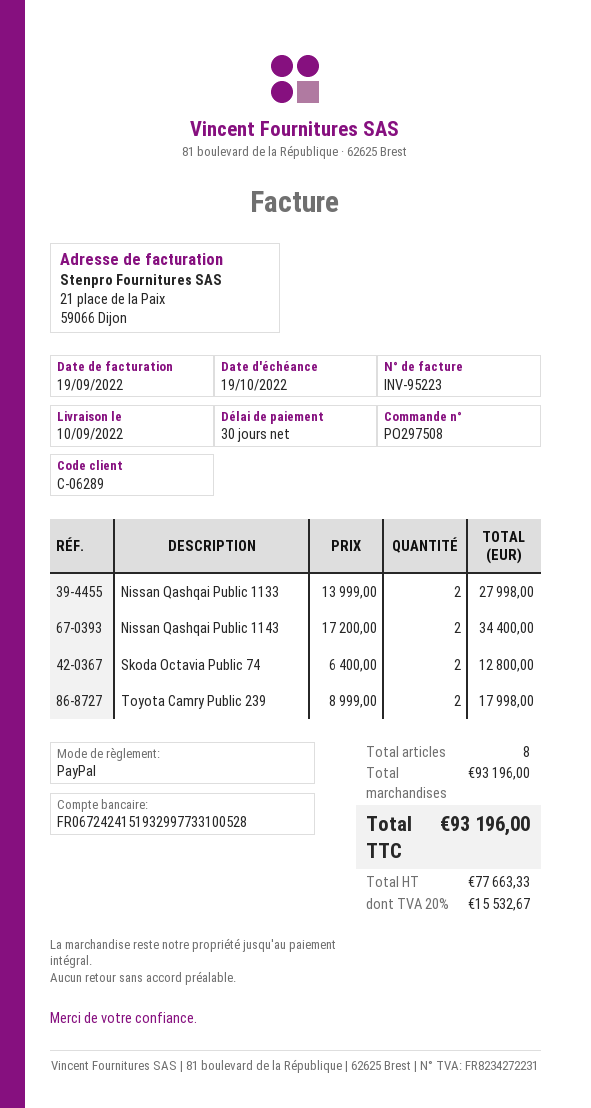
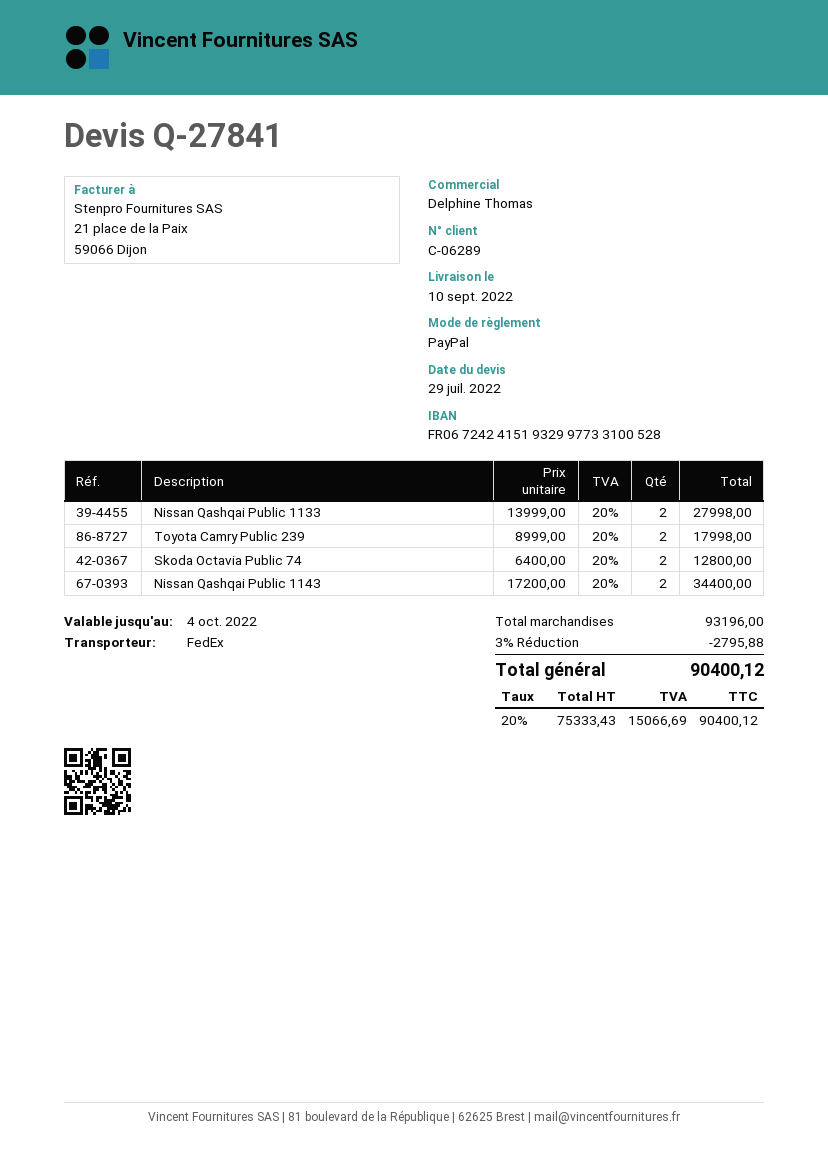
discount: none -> 3% = 2795.88
net: 77663.33 -> 75333.43
tax: 20% = 15532.67 -> 20% = 15066.69
total: 93196.00 -> 90400.12

